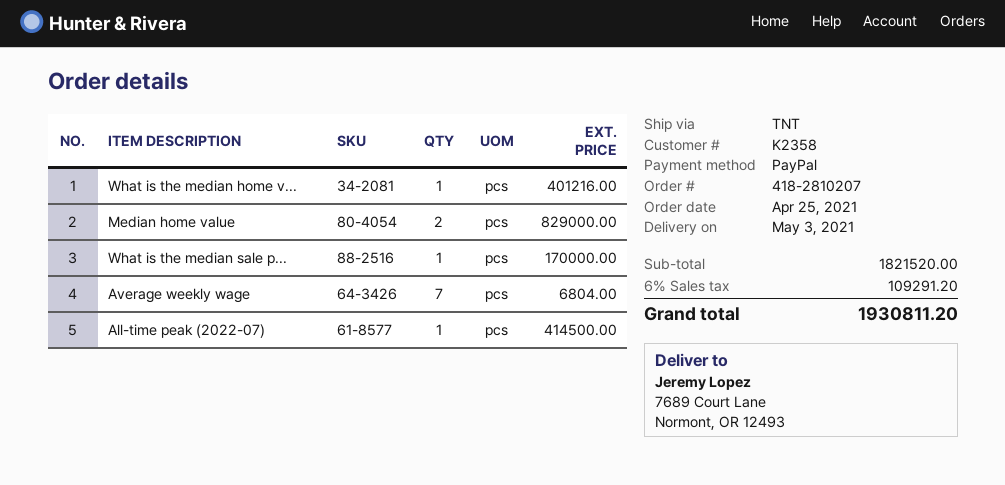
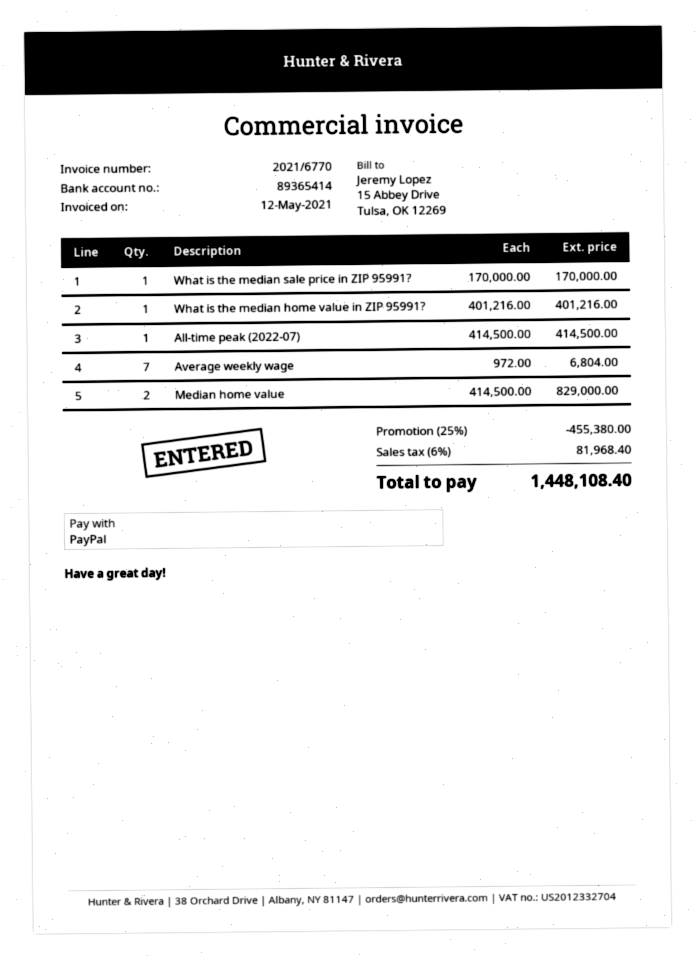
discount: none -> 25% = 455380.00
tax: 6% = 109291.20 -> 6% = 81968.40
total: 1930811.20 -> 1448108.40

